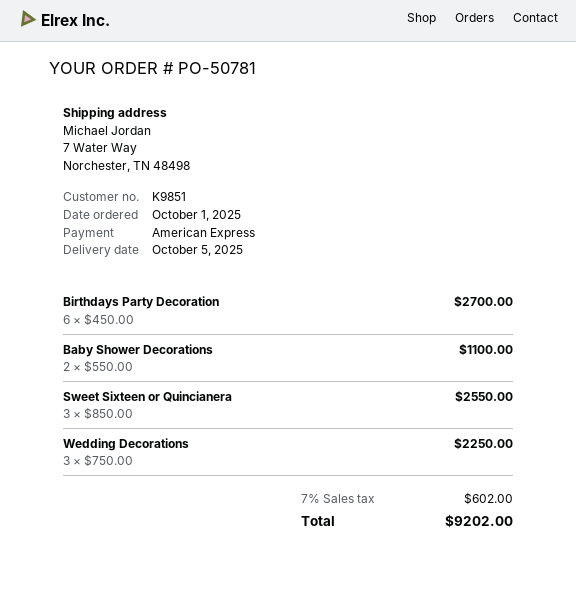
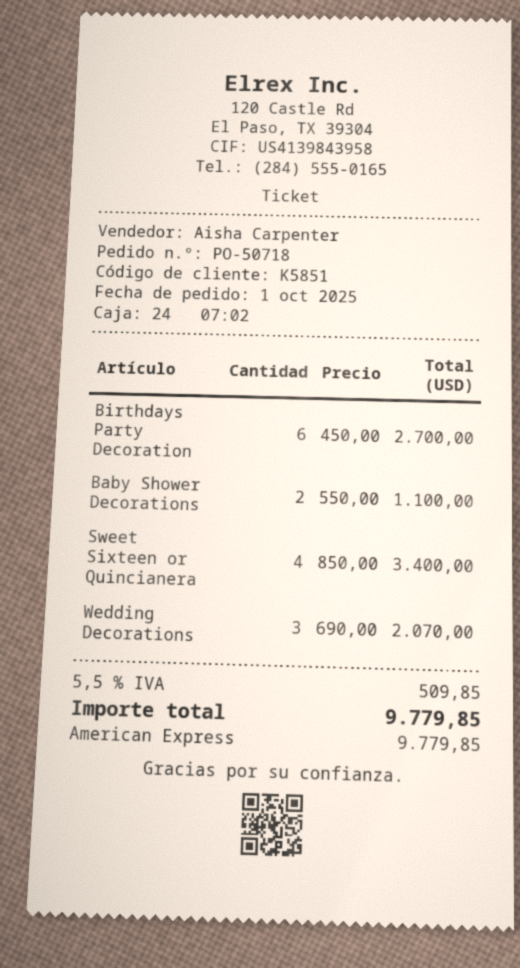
order number: PO-50781 -> PO-50718
customer number: K9851 -> K5851
Sweet Sixteen or Quincianera: 3 x 850.00 = 2550.00 -> 4 x 850.00 = 3400.00
Wedding Decorations: 3 x 750.00 = 2250.00 -> 3 x 690.00 = 2070.00
tax: 7% = 602.00 -> 5.5% = 509.85
total: 9202.00 -> 9779.85

